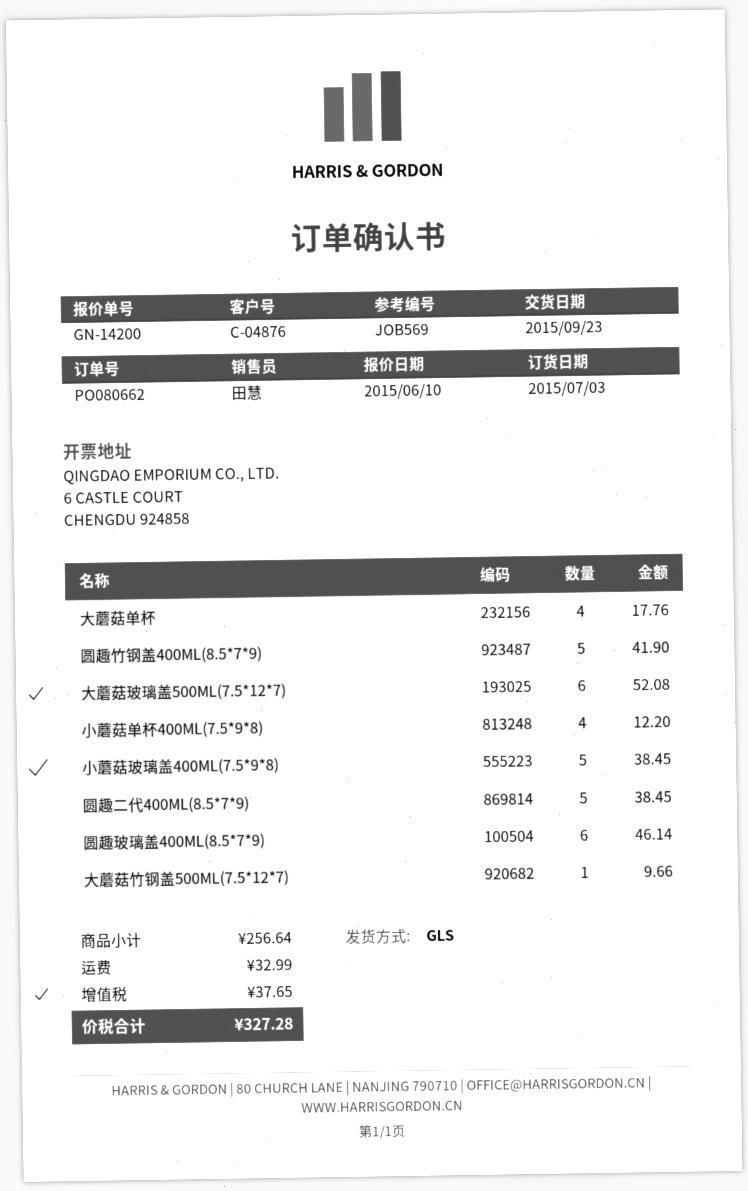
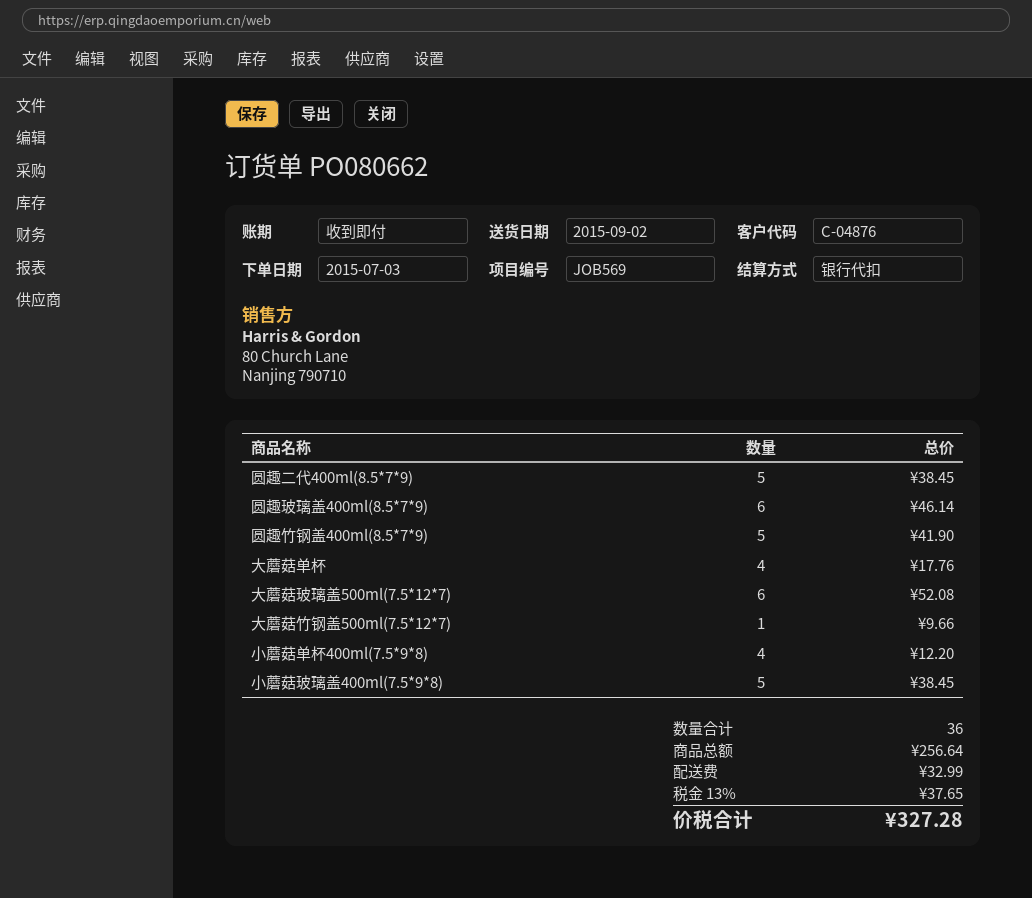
delivery date: 2015-09-23 -> 2015-09-02

